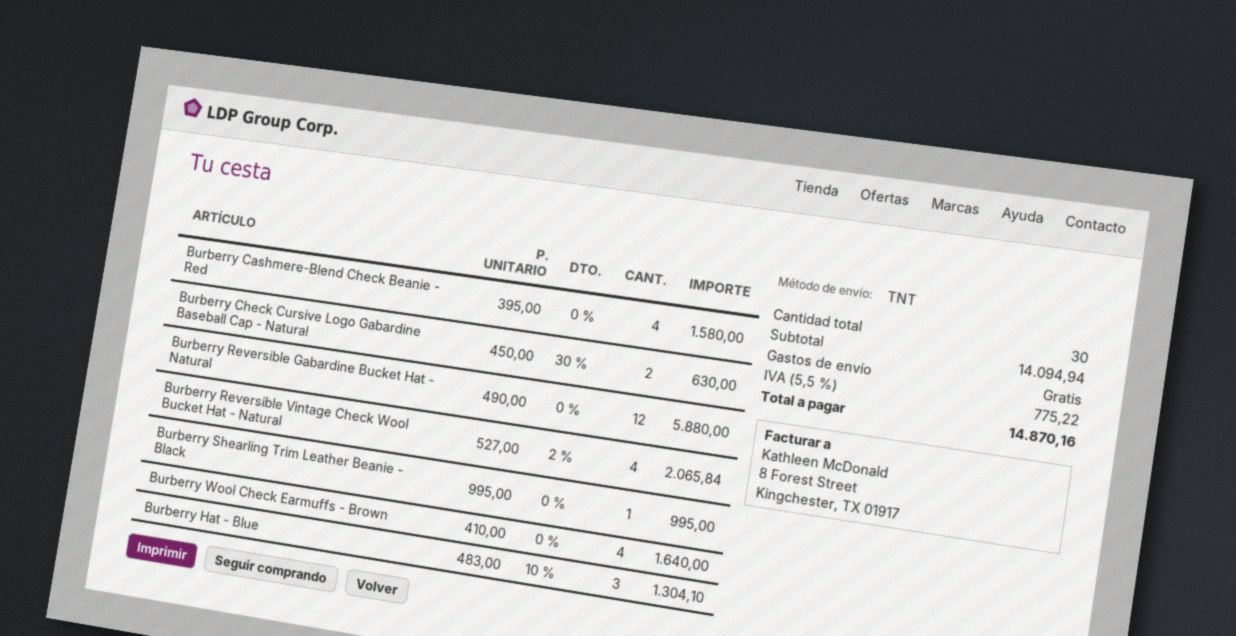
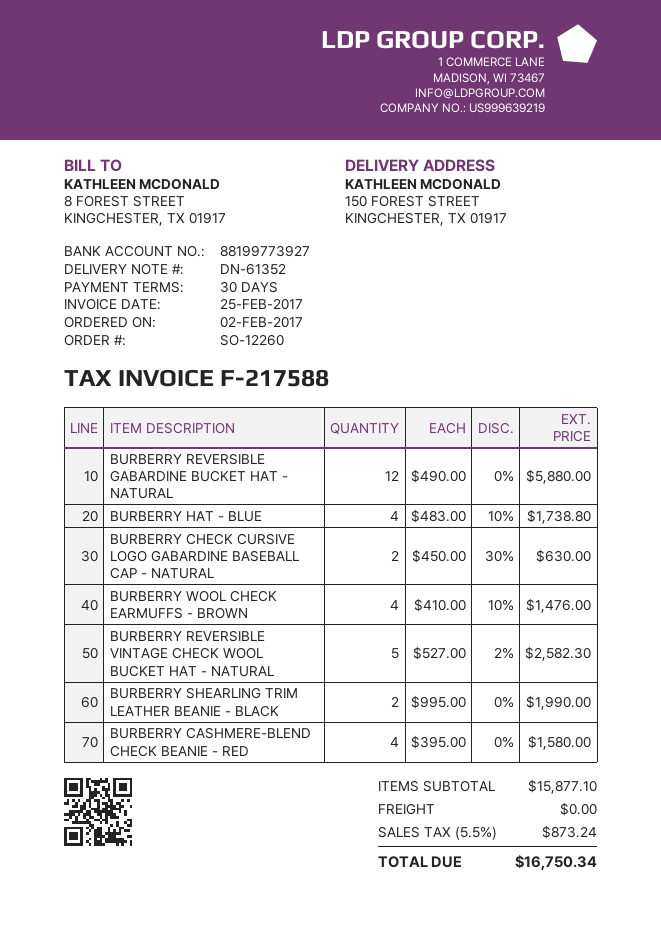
Burberry Reversible Vintage Check Wool Bucket Hat - Natural: 4 x 527.00 - 2% = 2065.84 -> 5 x 527.00 - 2% = 2582.30
Burberry Shearling Trim Leather Beanie - Black: 1 x 995.00 = 995.00 -> 2 x 995.00 = 1990.00
Burberry Wool Check Earmuffs - Brown: 4 x 410.00 = 1640.00 -> 4 x 410.00 - 10% = 1476.00
Burberry Hat - Blue: 3 x 483.00 - 10% = 1304.10 -> 4 x 483.00 - 10% = 1738.80
subtotal: 14094.94 -> 15877.10
tax: 5.5% = 775.22 -> 5.5% = 873.24
total: 14870.16 -> 16750.34

